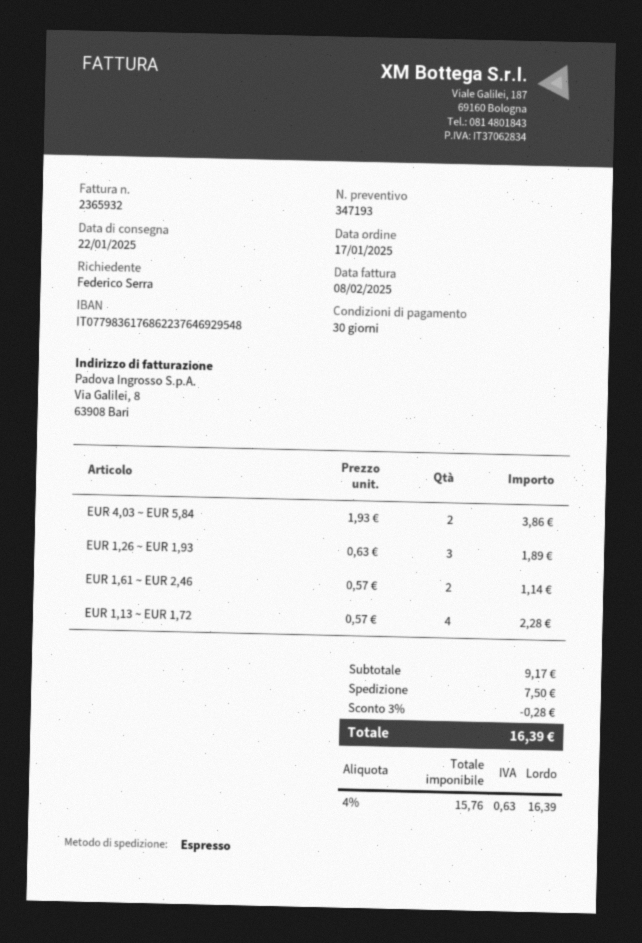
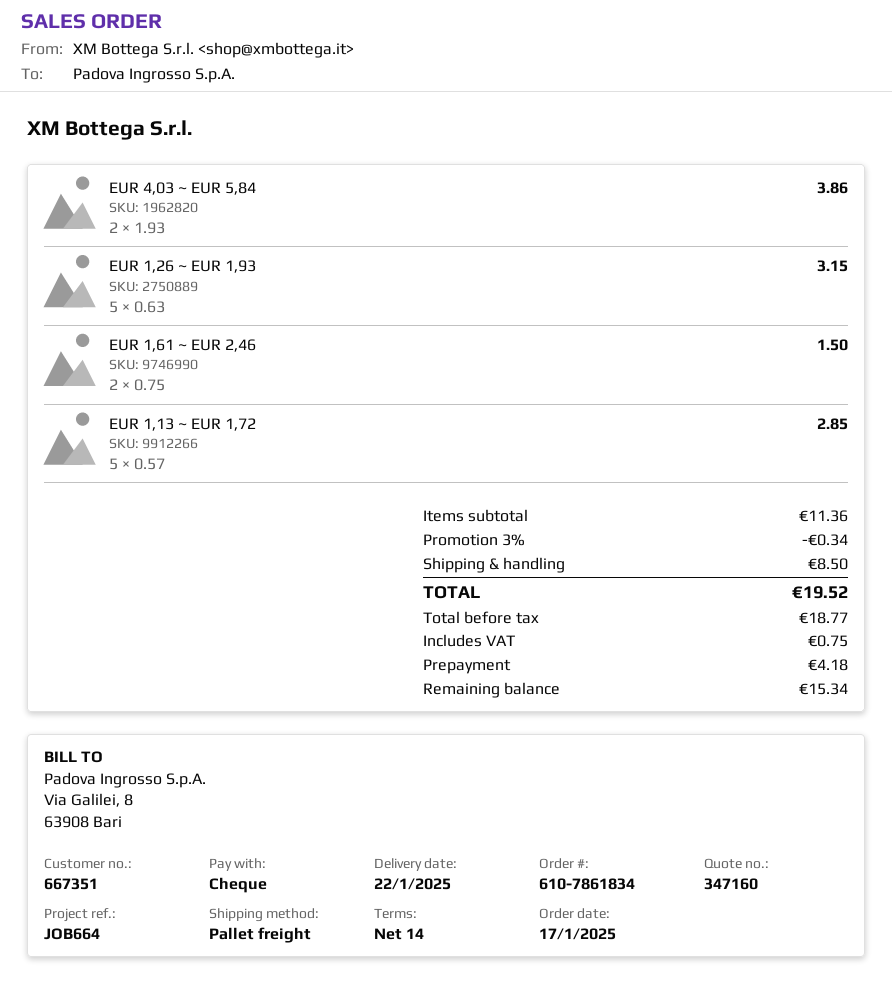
quote number: 347193 -> 347160
payment terms: 30 days -> 14 days
shipping method: express -> pallet freight
EUR 1,26 ~ EUR 1,93: 3 x 0.63 = 1.89 -> 5 x 0.63 = 3.15
EUR 1,61 ~ EUR 2,46: 2 x 0.57 = 1.14 -> 2 x 0.75 = 1.50
EUR 1,13 ~ EUR 1,72: 4 x 0.57 = 2.28 -> 5 x 0.57 = 2.85
subtotal: 9.17 -> 11.36
discount: 3% = 0.28 -> 3% = 0.34
shipping: 7.50 -> 8.50
net: 15.76 -> 18.77
tax: 0.63 -> 0.75
total: 16.39 -> 19.52

